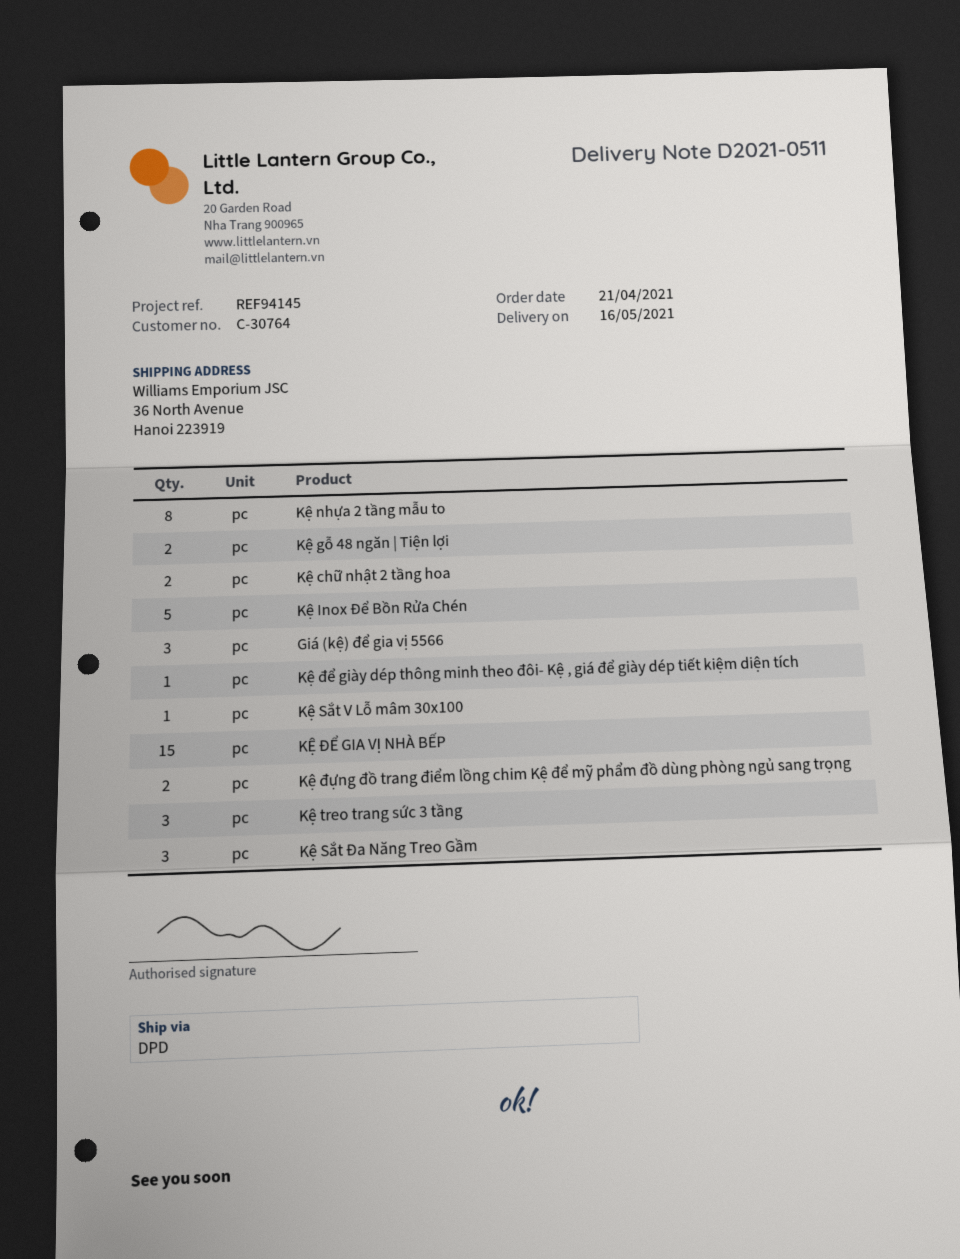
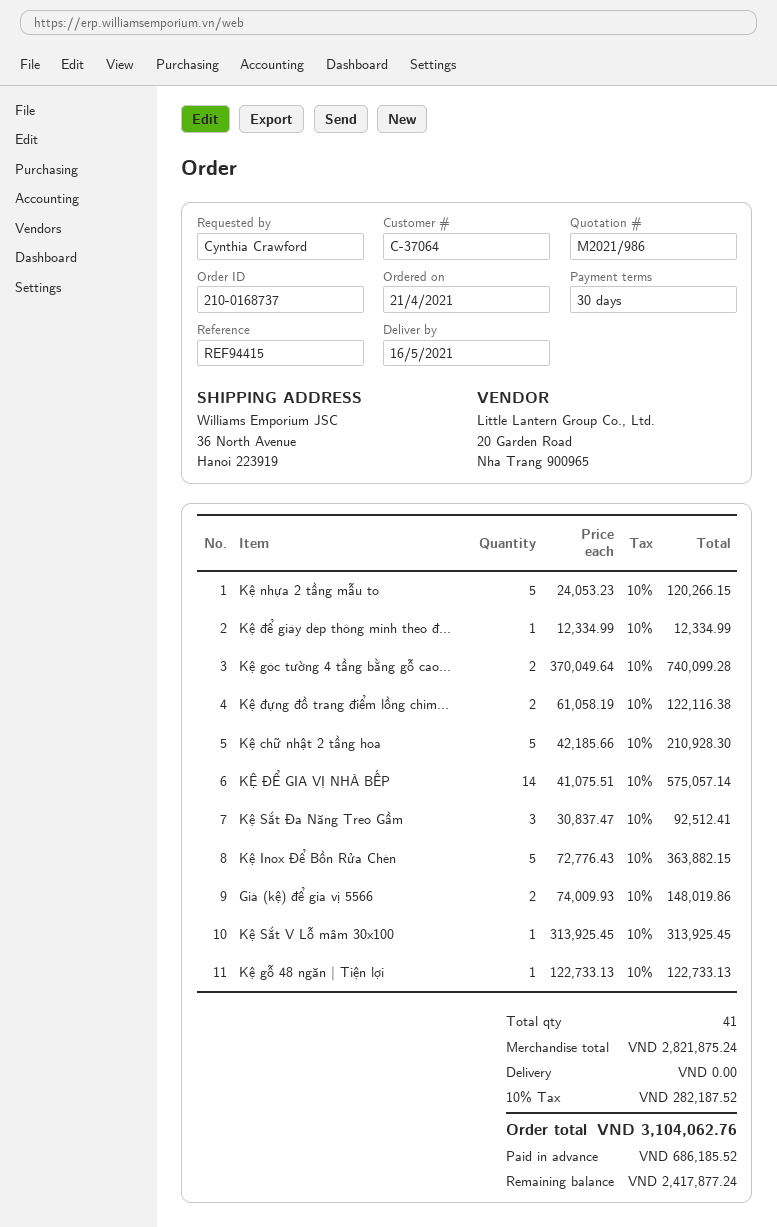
customer number: C-30764 -> C-37064
reference: REF94145 -> REF94415
Kệ nhựa 2 tầng mẫu to: 8 -> 5
Kệ gỗ 48 ngăn | Tiện lợi: 2 -> 1
Kệ chữ nhật 2 tầng hoa: 2 -> 5
Giá (kệ) để gia vị 5566: 3 -> 2
KỆ ĐỂ GIA VỊ NHÀ BẾP: 15 -> 14
Kệ treo trang sức 3 tầng: 3 -> none
Kệ góc tường 4 tầng bằng gỗ cao...: none -> 2

